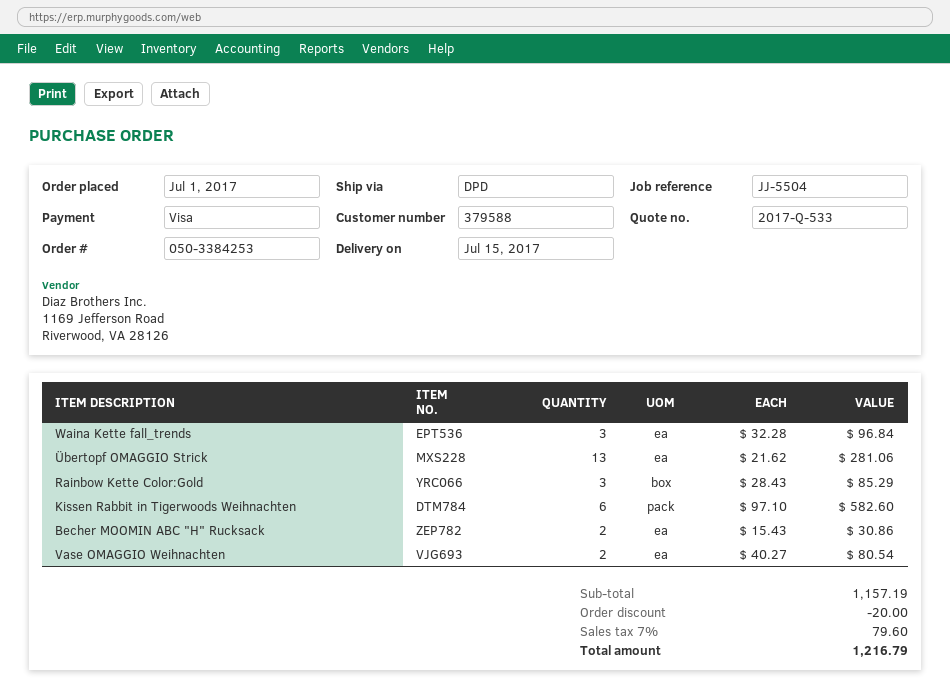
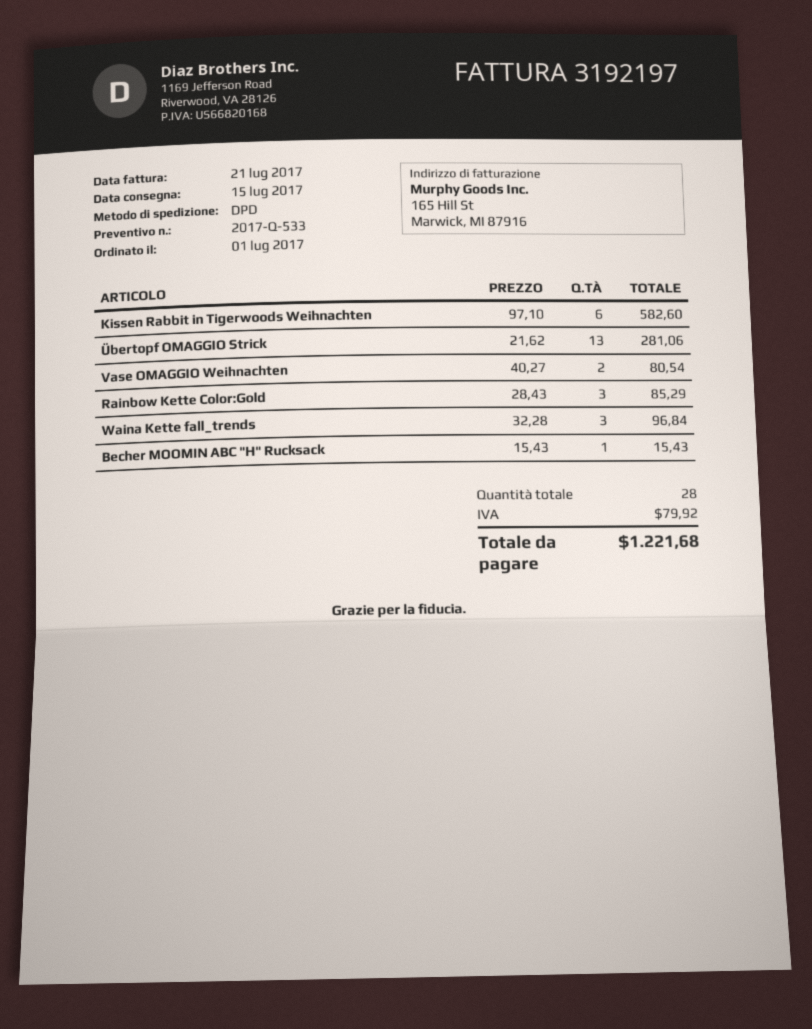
Becher MOOMIN ABC "H" Rucksack: 2 x 15.43 = 30.86 -> 1 x 15.43 = 15.43
discount: 20.00 -> none
tax: 79.60 -> 79.92
total: 1216.79 -> 1221.68

